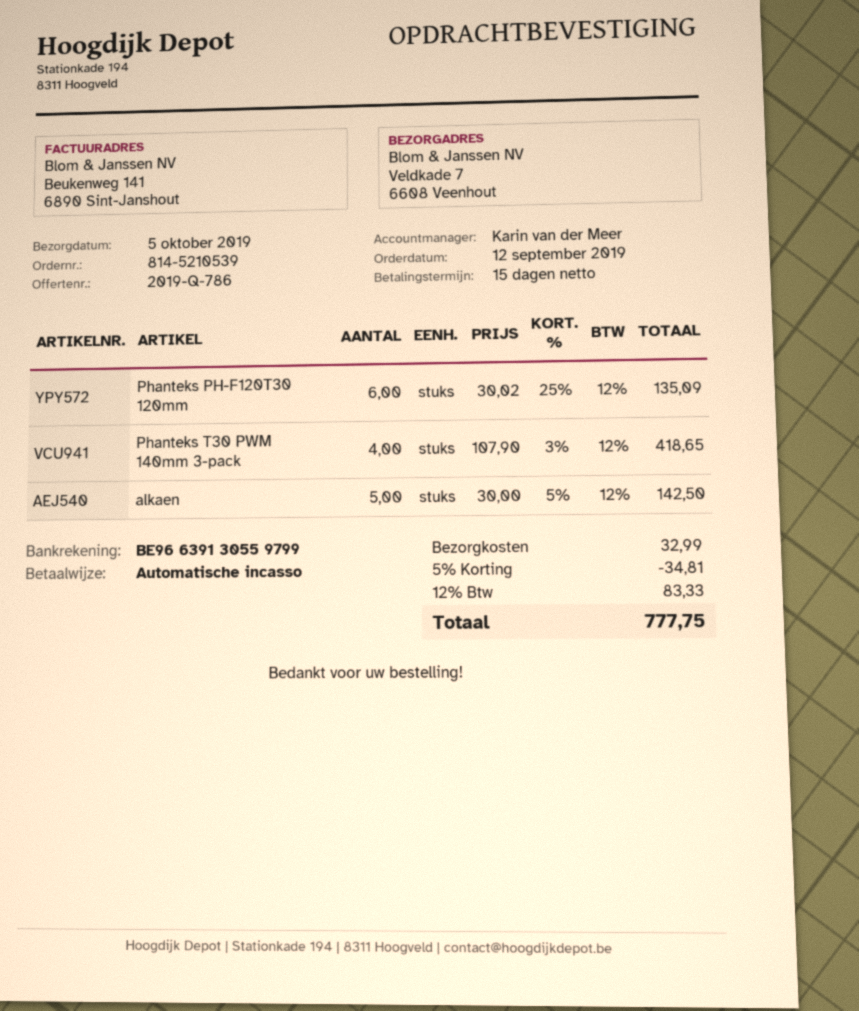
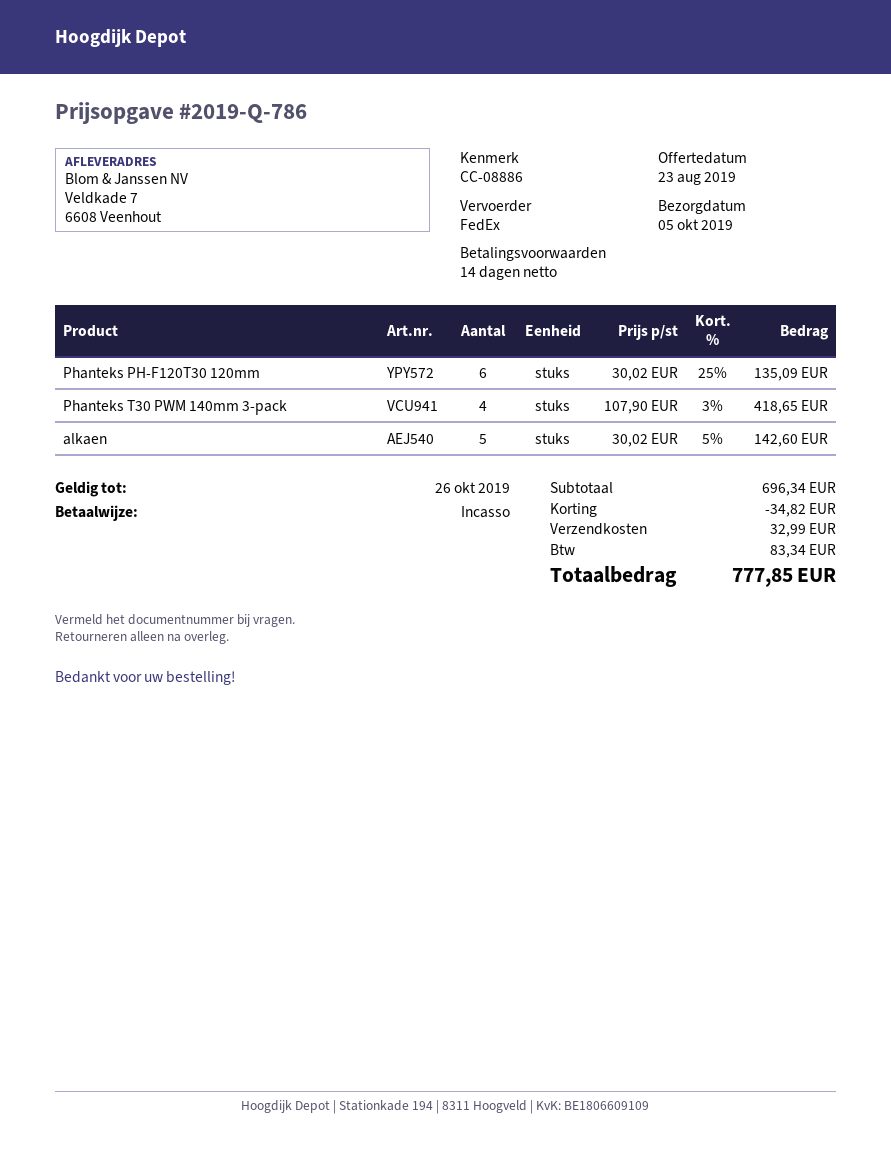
payment terms: 15 days -> 14 days
alkaen: 5 x 30.00 - 5% = 142.50 -> 5 x 30.02 - 5% = 142.60
discount: 34.81 -> 34.82
tax: 83.33 -> 83.34
total: 777.75 -> 777.85

